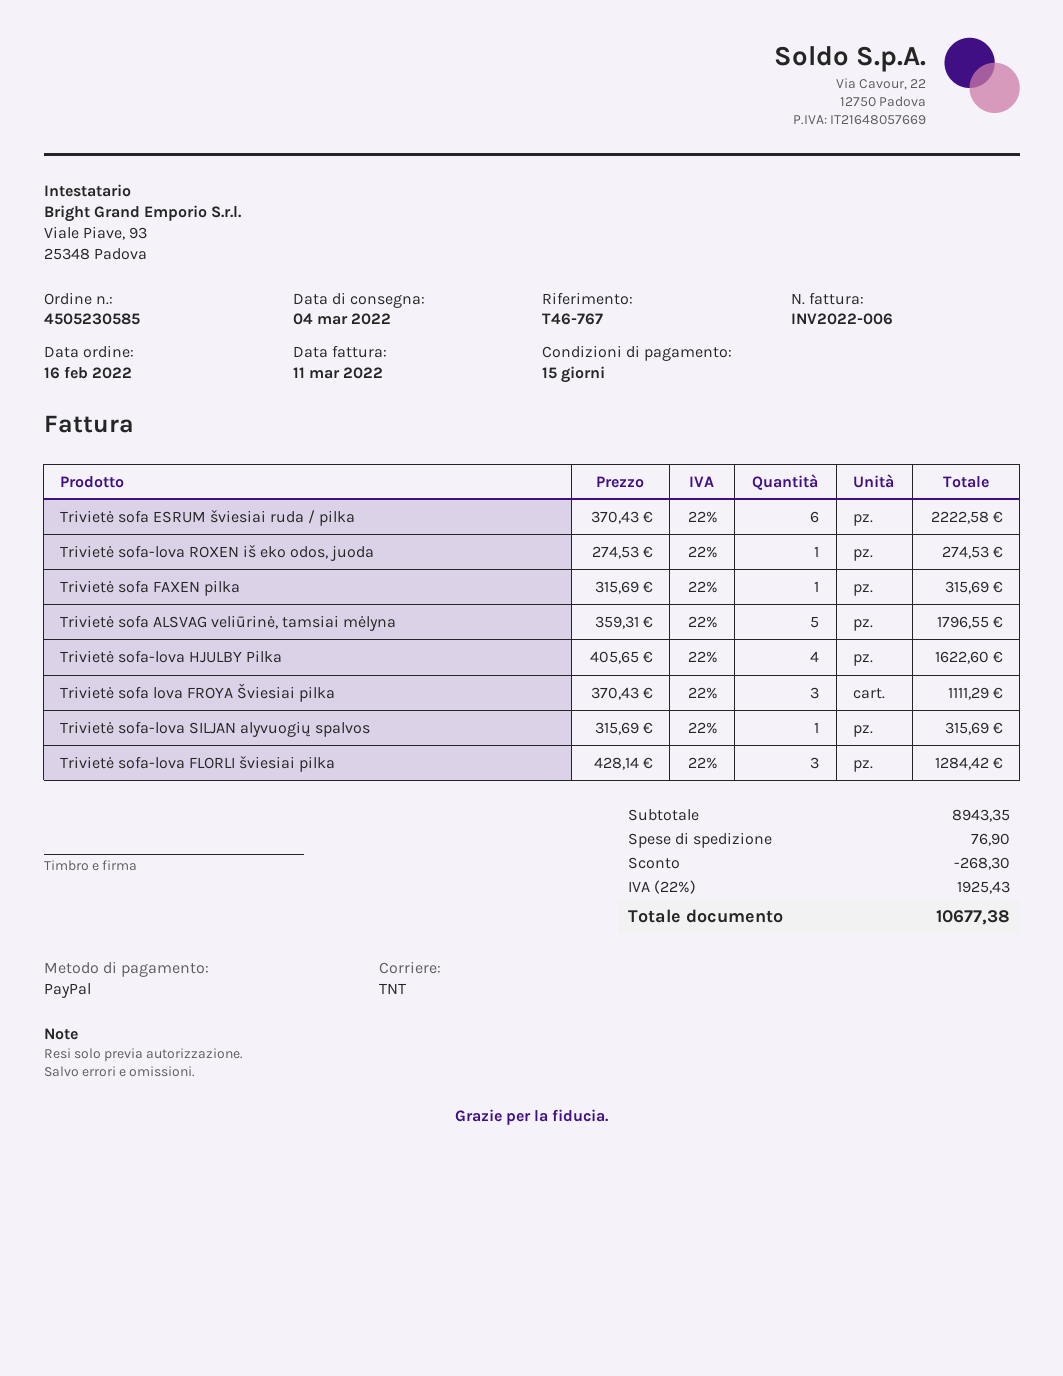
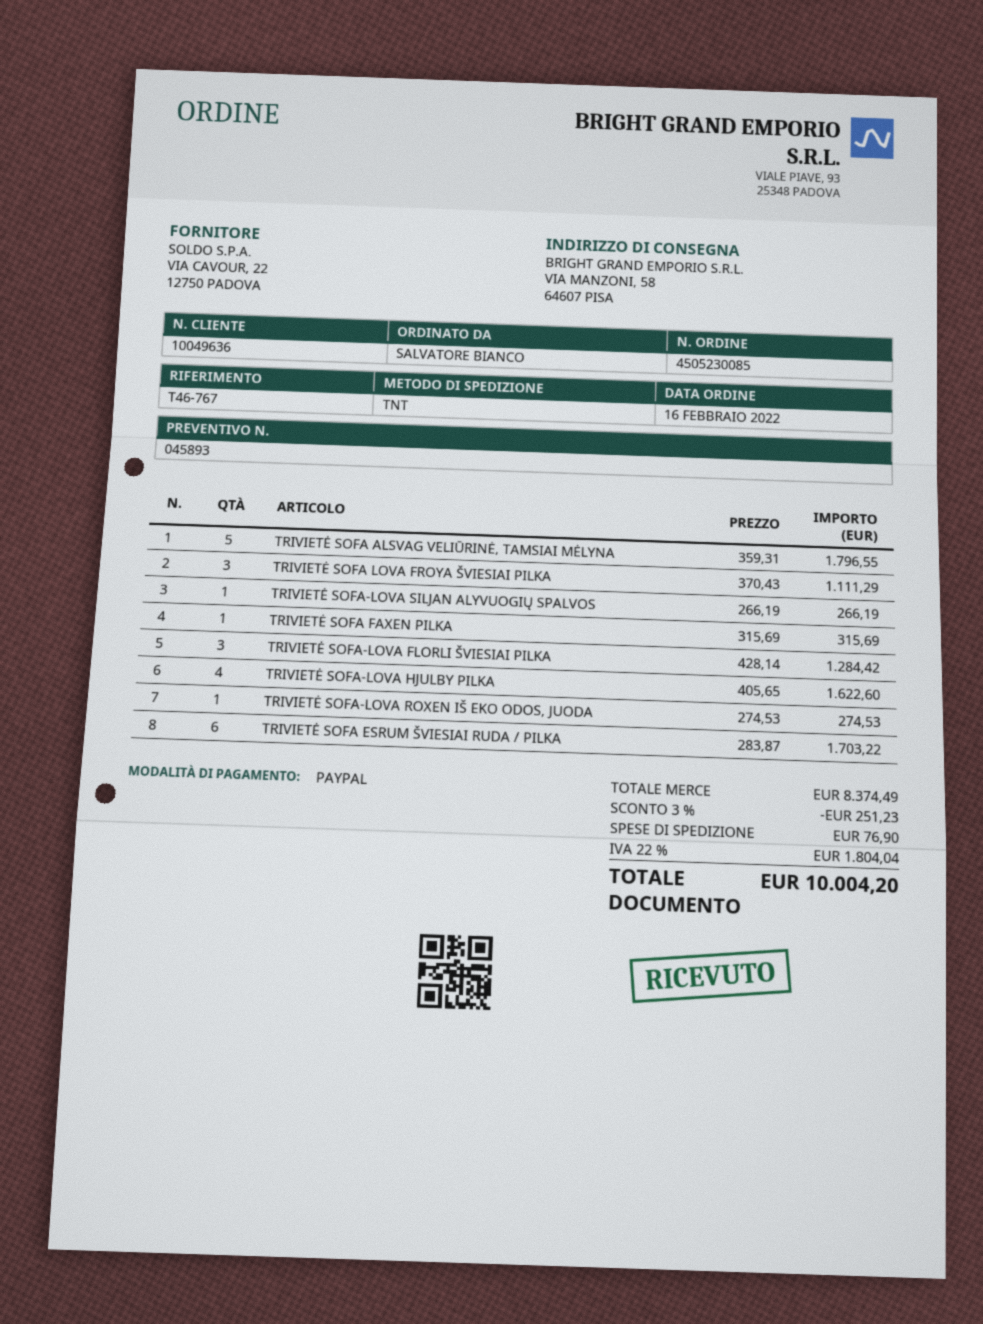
order number: 4505230585 -> 4505230085
Trivietė sofa ESRUM šviesiai ruda / pilka: 6 x 370.43 = 2222.58 -> 6 x 283.87 = 1703.22
Trivietė sofa-lova SILJAN alyvuogių spalvos: 1 x 315.69 = 315.69 -> 1 x 266.19 = 266.19
subtotal: 8943.35 -> 8374.49
discount: 268.30 -> 251.23
tax: 22% = 1925.43 -> 22% = 1804.04
total: 10677.38 -> 10004.20

